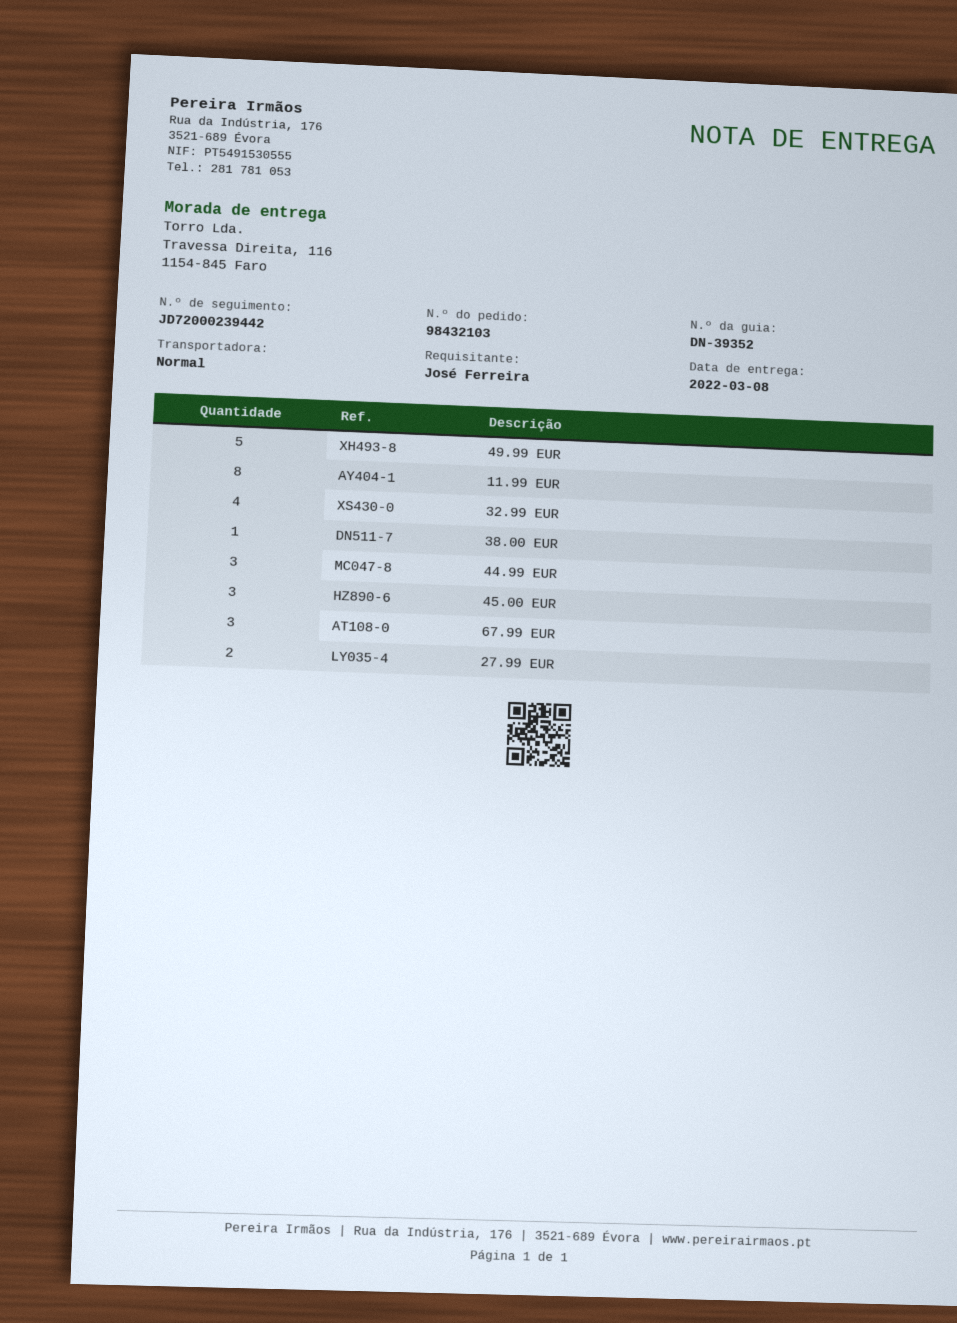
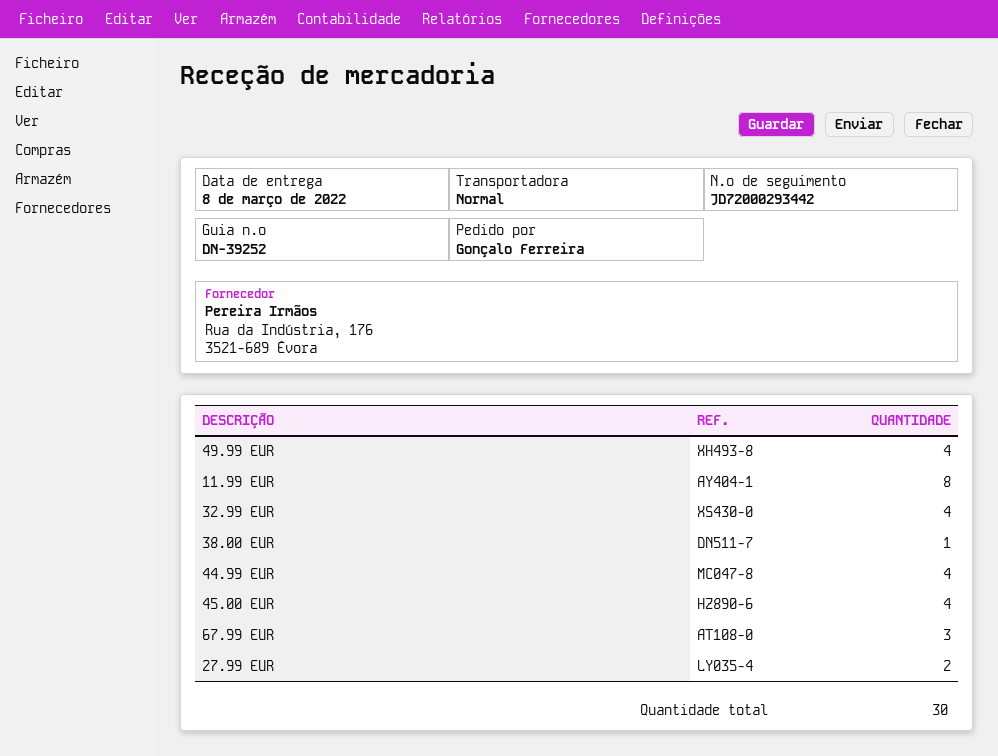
delivery note number: DN-39352 -> DN-39252
ordered by: José Ferreira -> Gonçalo Ferreira
tracking number: JD72000239442 -> JD72000293442
49.99 EUR: 5 -> 4
44.99 EUR: 3 -> 4
45.00 EUR: 3 -> 4

